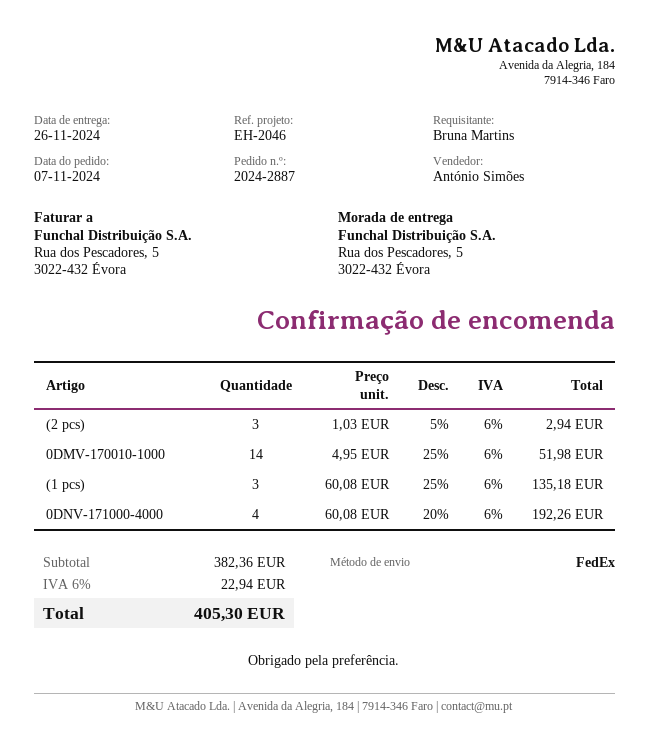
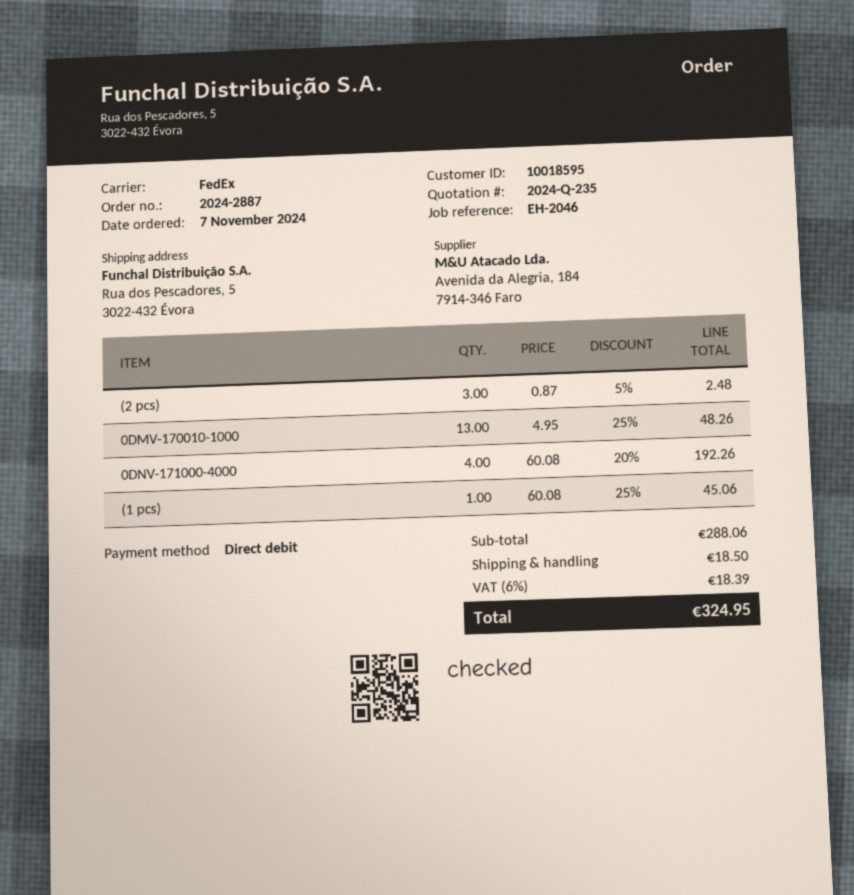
(2 pcs): 3 x 1.03 - 5% = 2.94 -> 3 x 0.87 - 5% = 2.48
0DMV-170010-1000: 14 x 4.95 - 25% = 51.98 -> 13 x 4.95 - 25% = 48.26
(1 pcs): 3 x 60.08 - 25% = 135.18 -> 1 x 60.08 - 25% = 45.06
subtotal: 382.36 -> 288.06
shipping: none -> 18.50
tax: 6% = 22.94 -> 6% = 18.39
total: 405.30 -> 324.95

